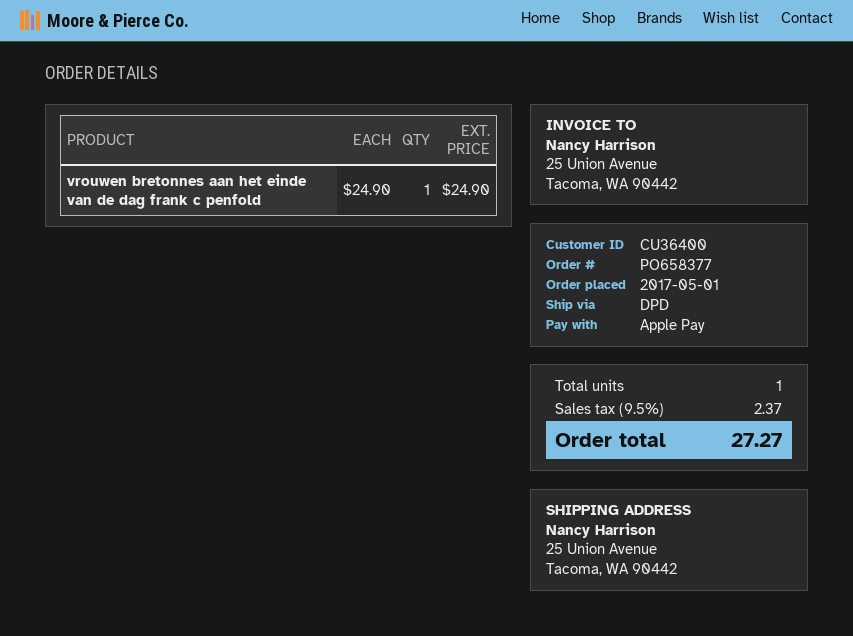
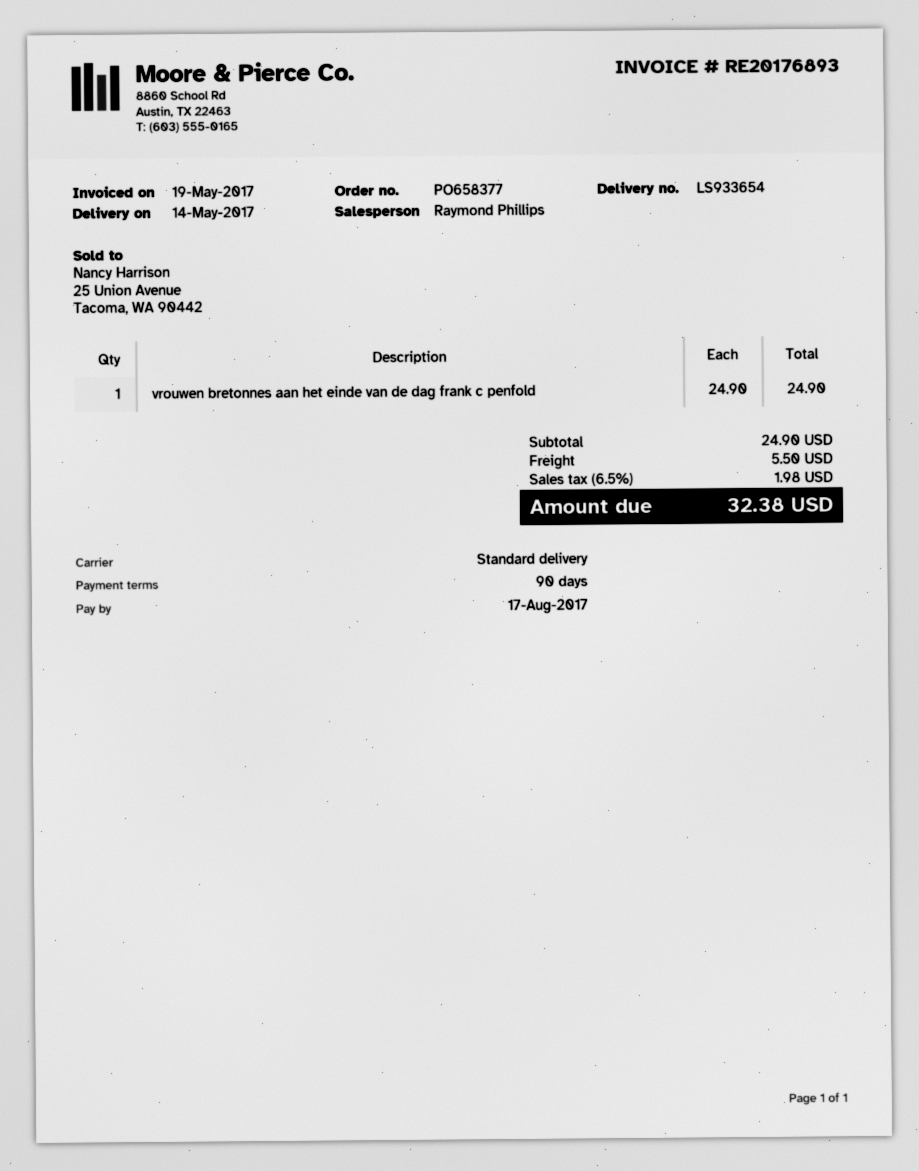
shipping method: DPD -> standard
shipping: none -> 5.50
tax: 9.5% = 2.37 -> 6.5% = 1.98
total: 27.27 -> 32.38

